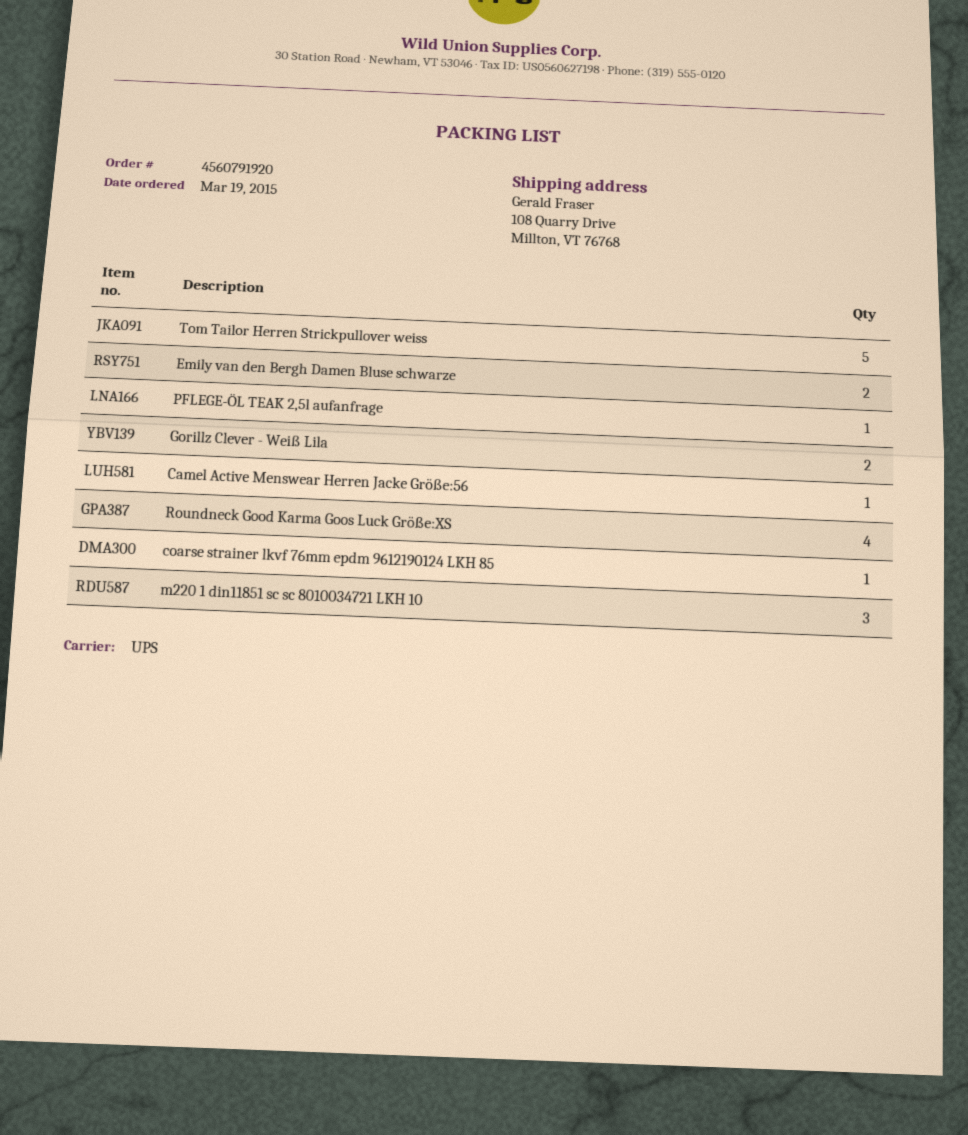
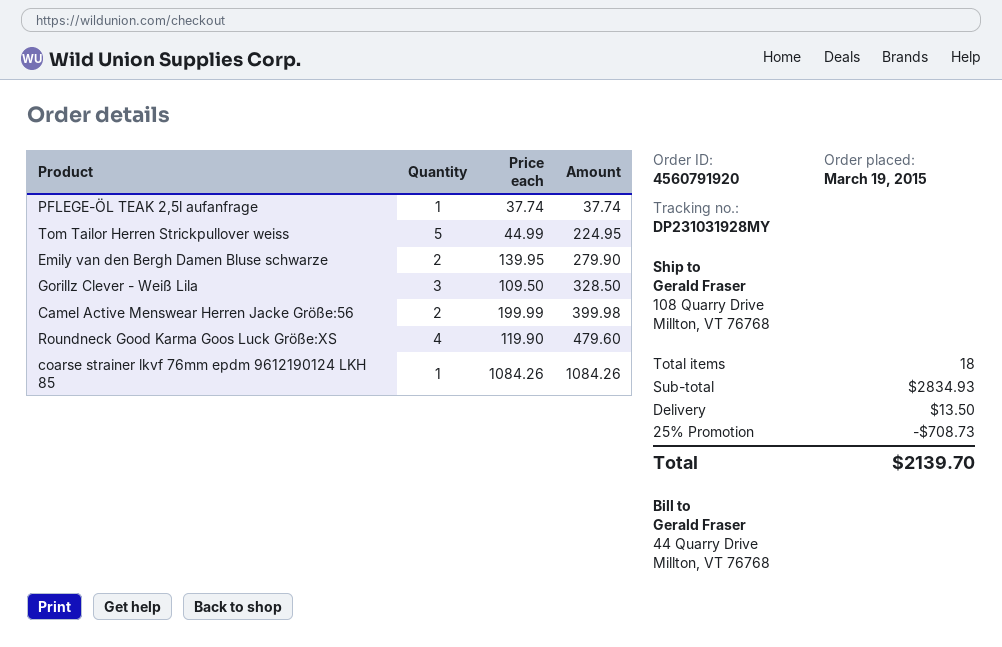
Gorillz Clever - Weiß Lila: 2 -> 3
Camel Active Menswear Herren Jacke Größe:56: 1 -> 2
m220 1 din11851 sc sc 8010034721 LKH 10: 3 -> none

